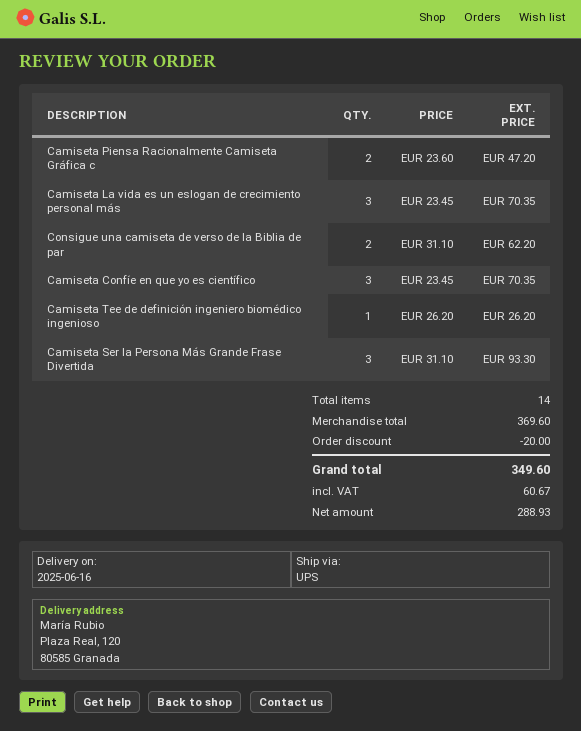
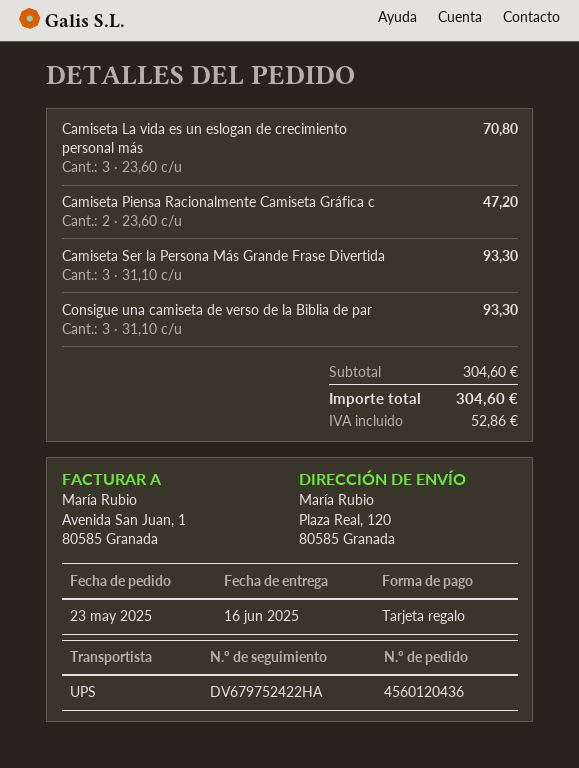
Camiseta La vida es un eslogan de crecimiento personal más: 3 x 23.45 = 70.35 -> 3 x 23.60 = 70.80
Consigue una camiseta de verso de la Biblia de par: 2 x 31.10 = 62.20 -> 3 x 31.10 = 93.30
Camiseta Confíe en que yo es científico: 3 x 23.45 = 70.35 -> none
Camiseta Tee de definición ingeniero biomédico ingenioso: 1 x 26.20 = 26.20 -> none
subtotal: 369.60 -> 304.60
discount: 20.00 -> none
tax: 60.67 -> 52.86
total: 349.60 -> 304.60

